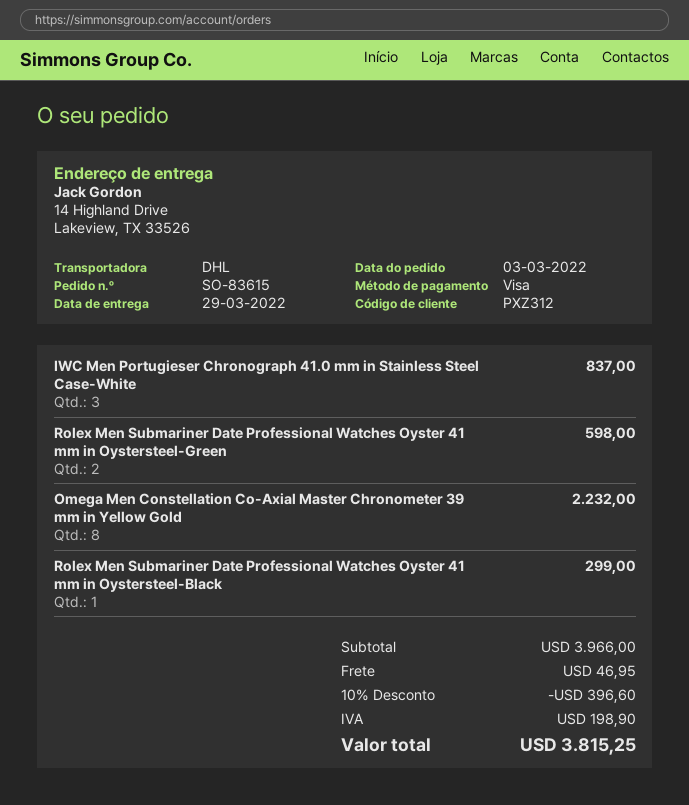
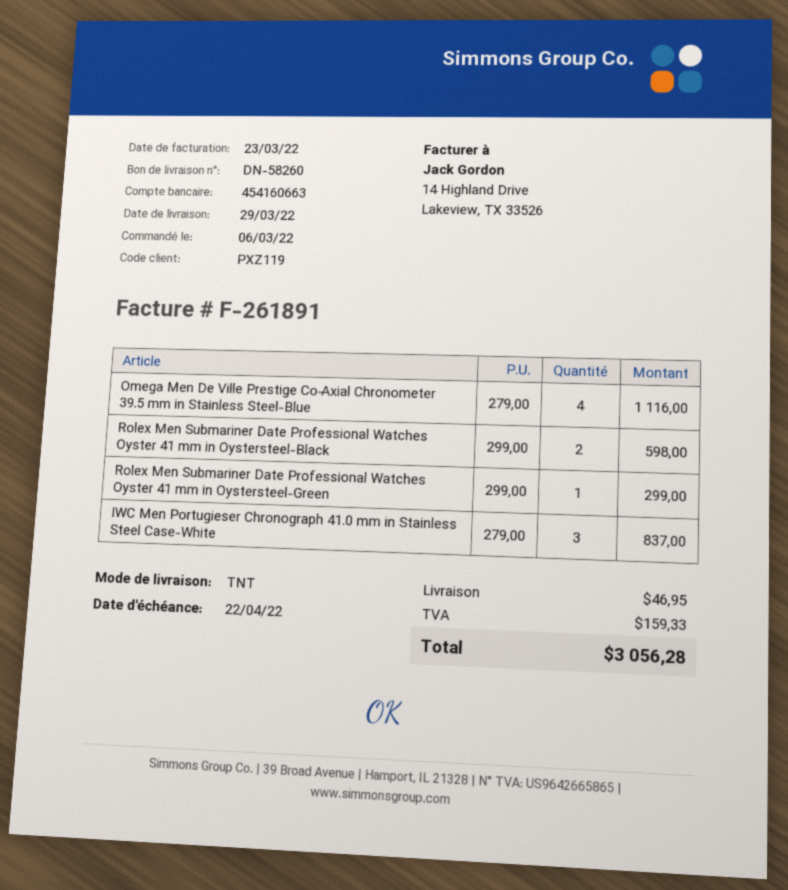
order date: 2022-03-03 -> 2022-03-06
customer number: PXZ312 -> PXZ119
shipping method: DHL -> TNT
Rolex Men Submariner Date Professional Watches Oyster 41 mm in Oystersteel-Green: 2 for 598.00 -> 1 for 299.00
Omega Men Constellation Co‑Axial Master Chronometer 39 mm in Yellow Gold: 8 for 2232.00 -> none
Rolex Men Submariner Date Professional Watches Oyster 41 mm in Oystersteel-Black: 1 for 299.00 -> 2 for 598.00
Omega Men De Ville Prestige Co‑Axial Chronometer 39.5 mm in Stainless Steel-Blue: none -> 4 for 1116.00
discount: 10% = 396.60 -> none
tax: 198.90 -> 159.33
total: 3815.25 -> 3056.28

